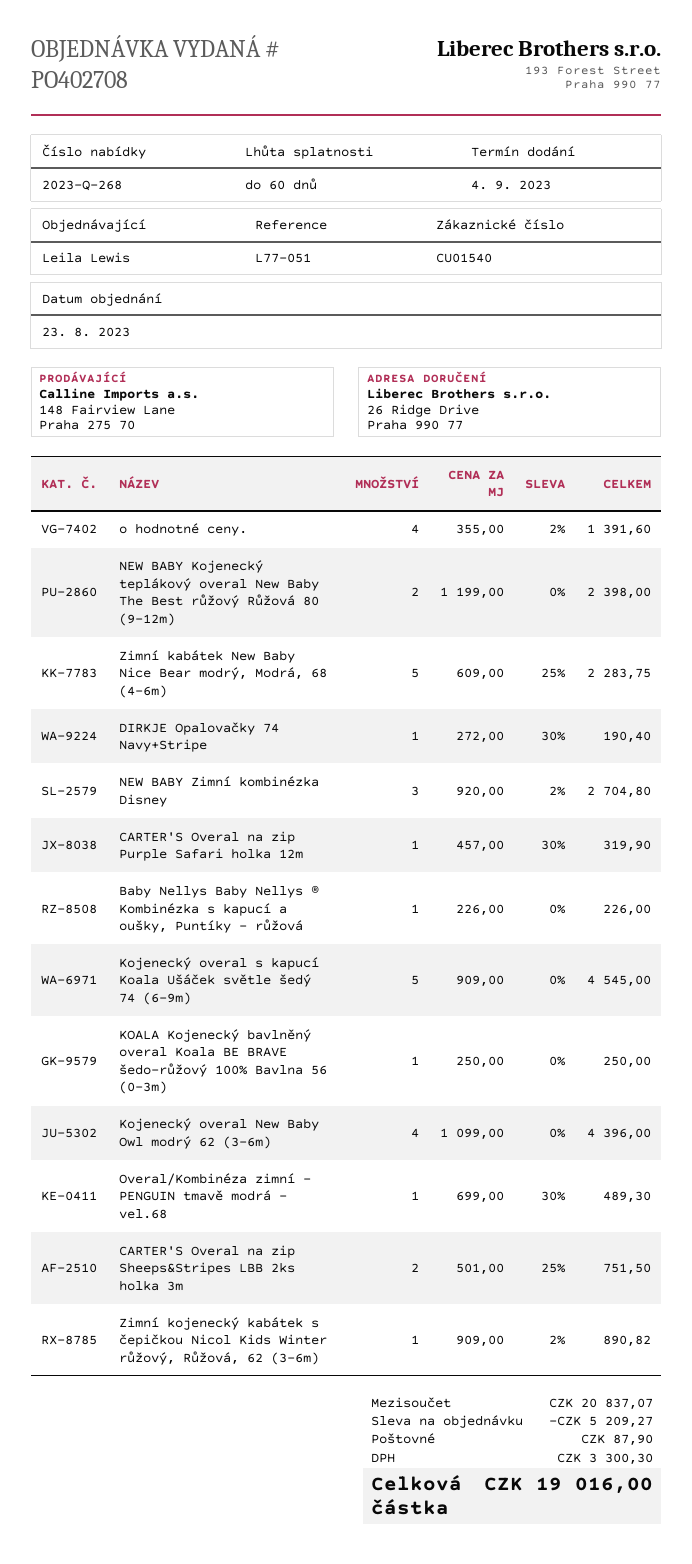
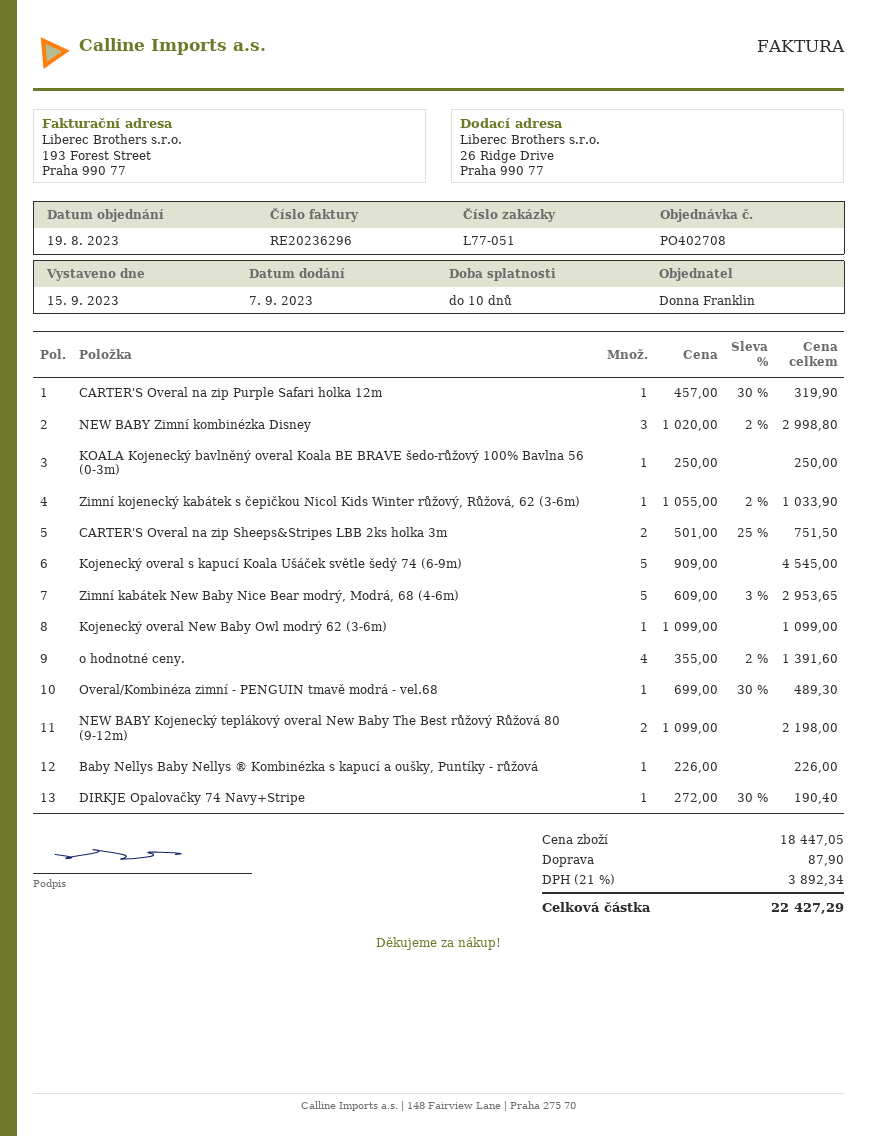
order date: 2023-08-23 -> 2023-08-19
delivery date: 2023-09-04 -> 2023-09-07
payment terms: 60 days -> 10 days
ordered by: Leila Lewis -> Donna Franklin
NEW BABY Kojenecký teplákový overal New Baby The Best růžový Růžová 80 (9-12m): 2 x 1199.00 = 2398.00 -> 2 x 1099.00 = 2198.00
Zimní kabátek New Baby Nice Bear modrý, Modrá, 68 (4-6m): 5 x 609.00 - 25% = 2283.75 -> 5 x 609.00 - 3% = 2953.65
NEW BABY Zimní kombinézka Disney: 3 x 920.00 - 2% = 2704.80 -> 3 x 1020.00 - 2% = 2998.80
Kojenecký overal New Baby Owl modrý 62 (3-6m): 4 x 1099.00 = 4396.00 -> 1 x 1099.00 = 1099.00
Zimní kojenecký kabátek s čepičkou Nicol Kids Winter růžový, Růžová, 62 (3-6m): 1 x 909.00 - 2% = 890.82 -> 1 x 1055.00 - 2% = 1033.90
subtotal: 20837.07 -> 18447.05
discount: 5209.27 -> none
tax: 3300.30 -> 3892.34
total: 19016.00 -> 22427.29

